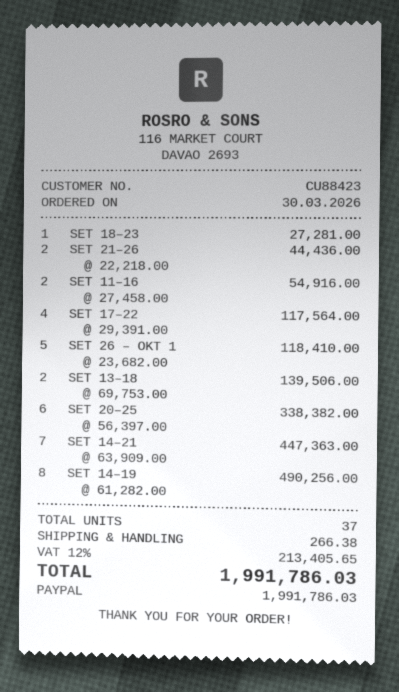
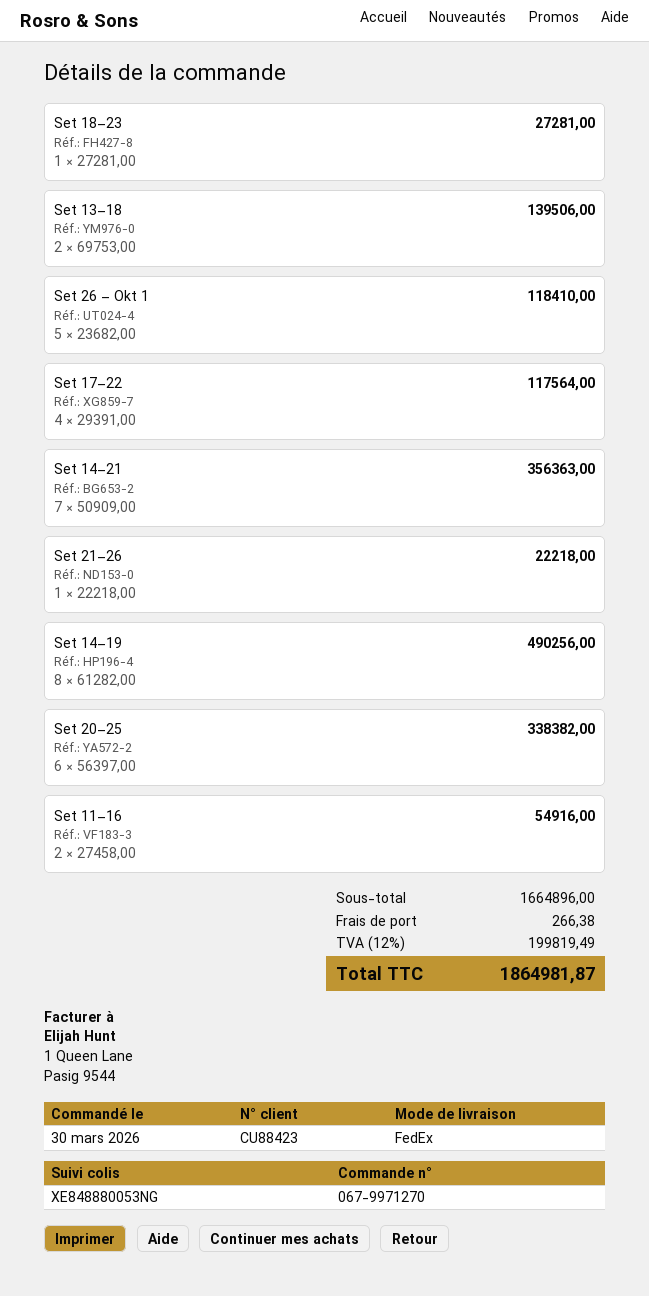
SET 21–26: 2 x 22218.00 = 44436.00 -> 1 x 22218.00 = 22218.00
SET 14–21: 7 x 63909.00 = 447363.00 -> 7 x 50909.00 = 356363.00
tax: 12% = 213405.65 -> 12% = 199819.49
total: 1991786.03 -> 1864981.87

